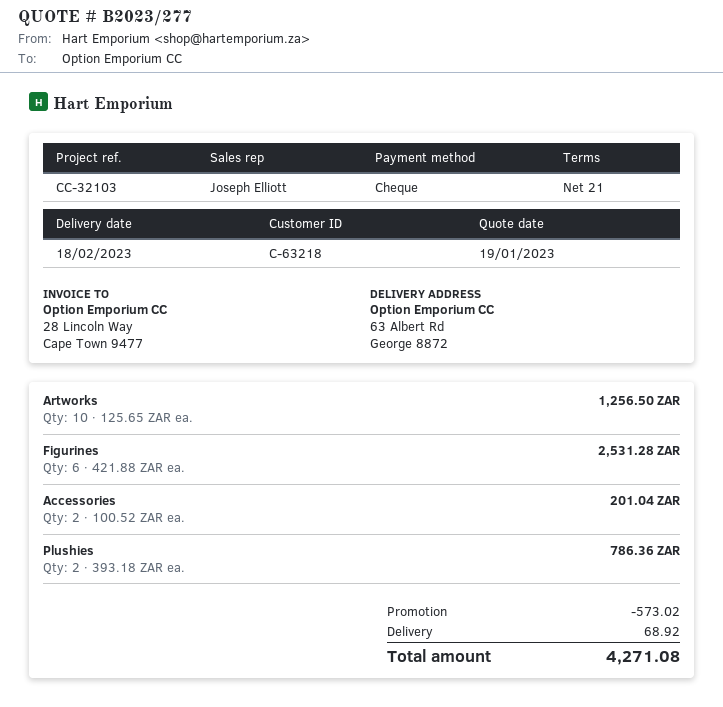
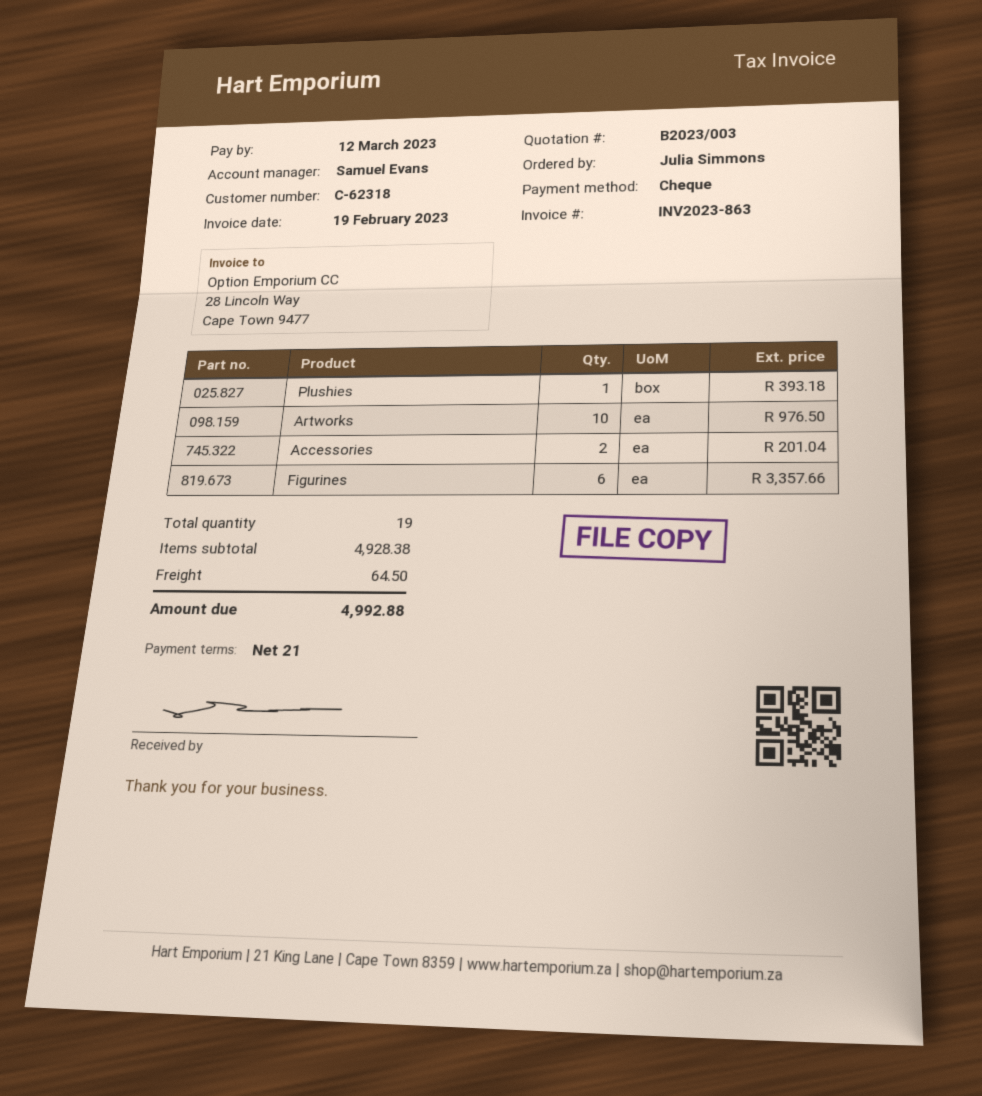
quote number: B2023/277 -> B2023/003
customer number: C-63218 -> C-62318
sales rep: Joseph Elliott -> Samuel Evans
Artworks: 10 for 1256.50 -> 10 for 976.50
Figurines: 6 for 2531.28 -> 6 for 3357.66
Plushies: 2 for 786.36 -> 1 for 393.18
discount: 573.02 -> none
shipping: 68.92 -> 64.50
total: 4271.08 -> 4992.88

